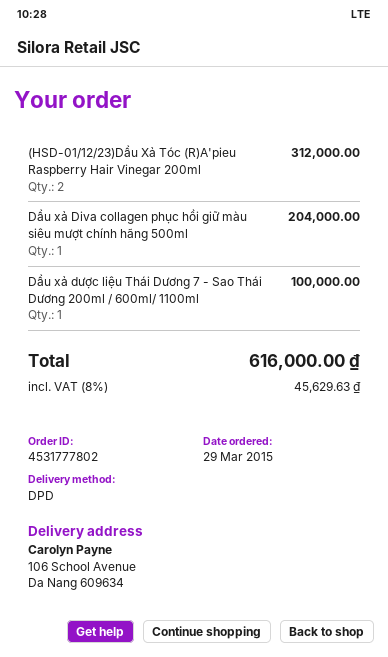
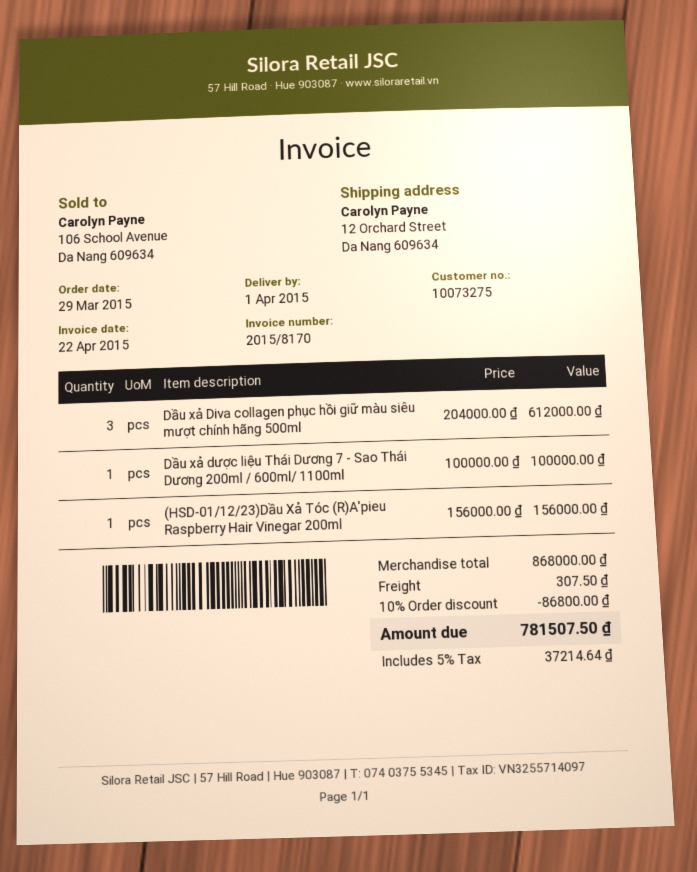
ship to: 106 School Avenue, Da Nang 609634 -> 12 Orchard Street, Da Nang 609634
(HSD-01/12/23)Dầu Xả Tóc (R)A'pieu Raspberry Hair Vinegar 200ml: 2 for 312000.00 -> 1 for 156000.00
Dầu xả Diva collagen phục hồi giữ màu siêu mượt chính hãng 500ml: 1 for 204000.00 -> 3 for 612000.00
discount: none -> 10% = 86800.00
shipping: none -> 307.50
tax: 8% = 45629.63 -> 5% = 37214.64
total: 616000.00 -> 781507.50

